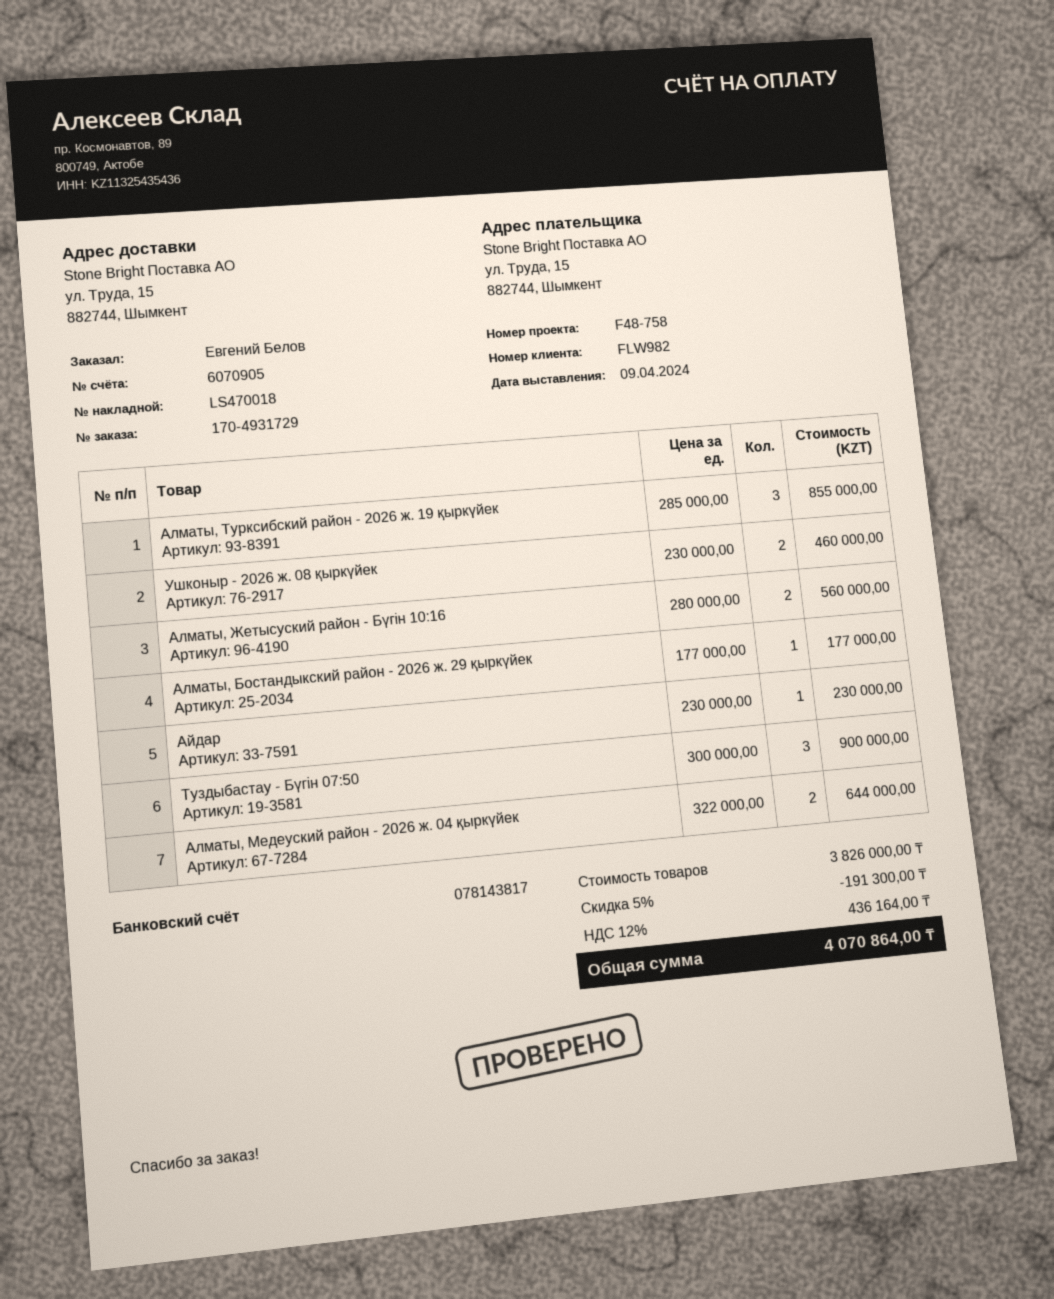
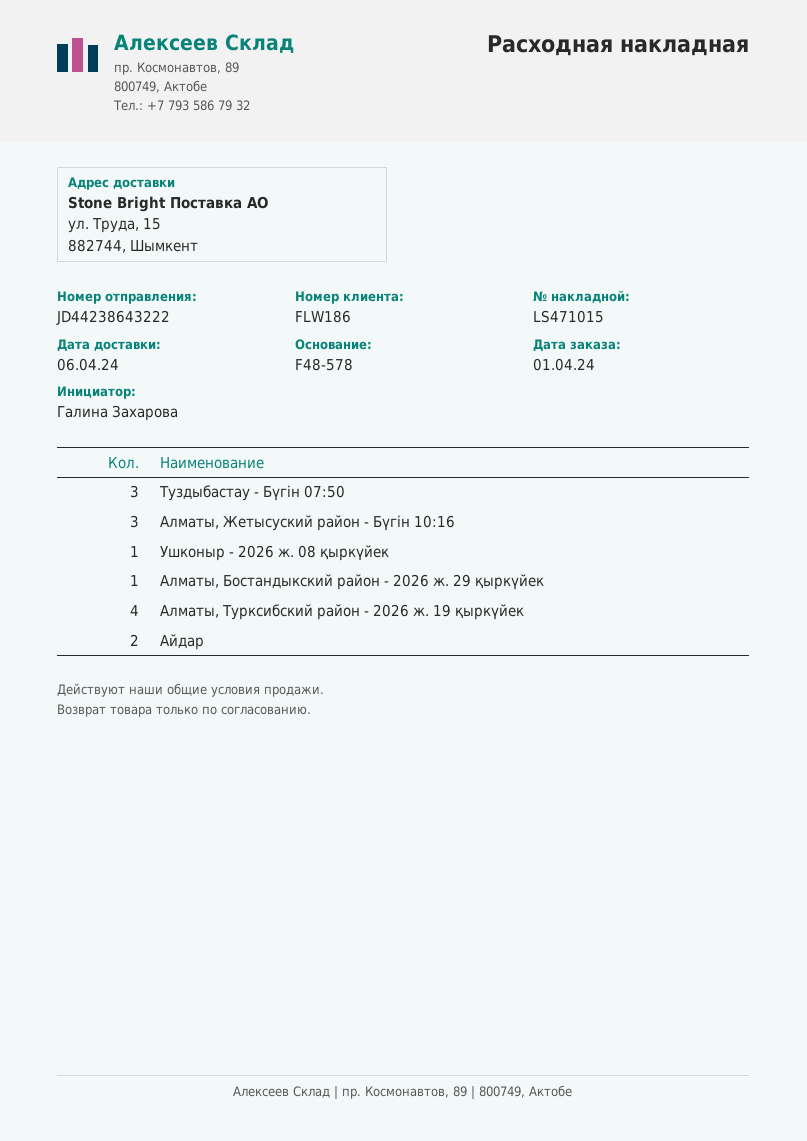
delivery note number: LS470018 -> LS471015
customer number: FLW982 -> FLW186
reference: F48-758 -> F48-578
ordered by: Евгений Белов -> Галина Захарова
Алматы, Турксибский район - 2026 ж. 19 қыркүйек: 3 -> 4
Ушконыр - 2026 ж. 08 қыркүйек: 2 -> 1
Алматы, Жетысуский район - Бүгін 10:16: 2 -> 3
Айдар: 1 -> 2
Алматы, Медеуский район - 2026 ж. 04 қыркүйек: 2 -> none

